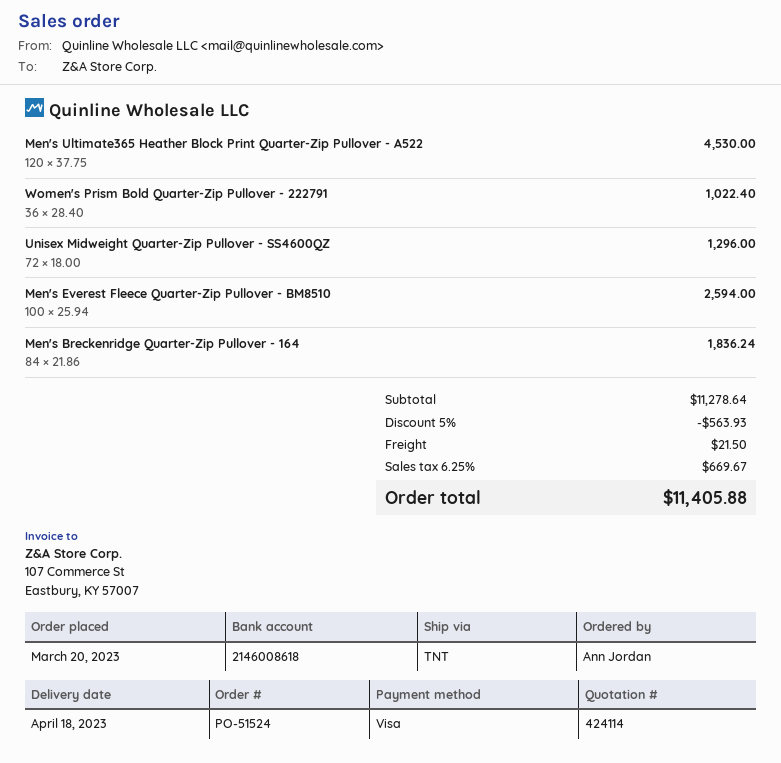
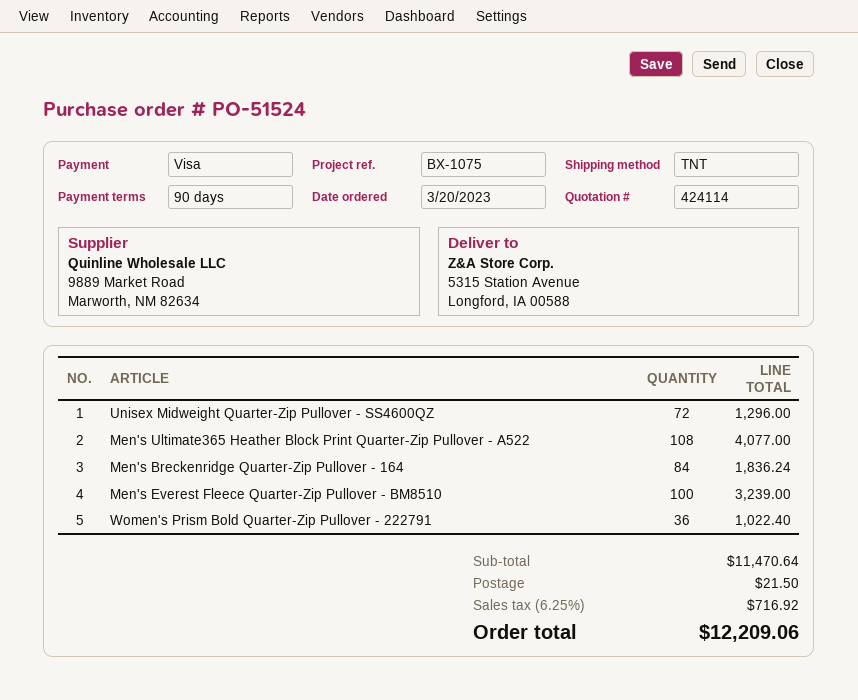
Men's Ultimate365 Heather Block Print Quarter-Zip Pullover - A522: 120 for 4530.00 -> 108 for 4077.00
Men's Everest Fleece Quarter-Zip Pullover - BM8510: 100 for 2594.00 -> 100 for 3239.00
subtotal: 11278.64 -> 11470.64
discount: 5% = 563.93 -> none
tax: 6.25% = 669.67 -> 6.25% = 716.92
total: 11405.88 -> 12209.06

